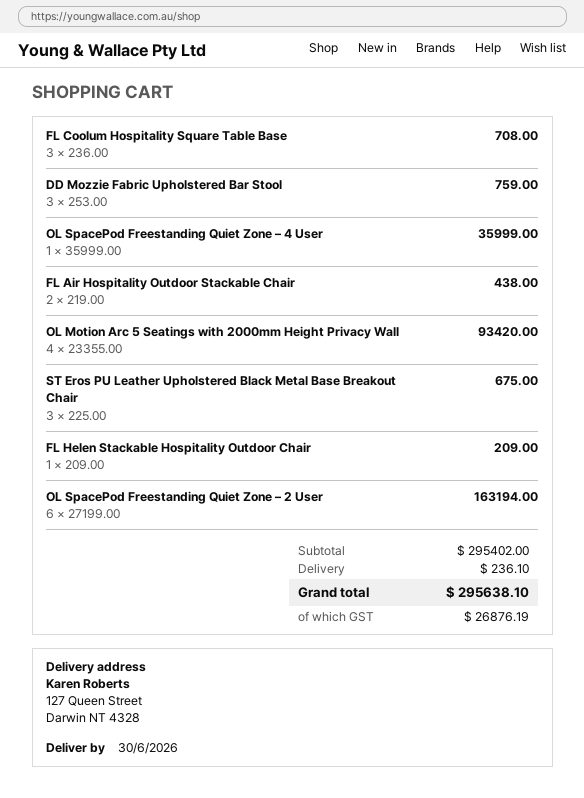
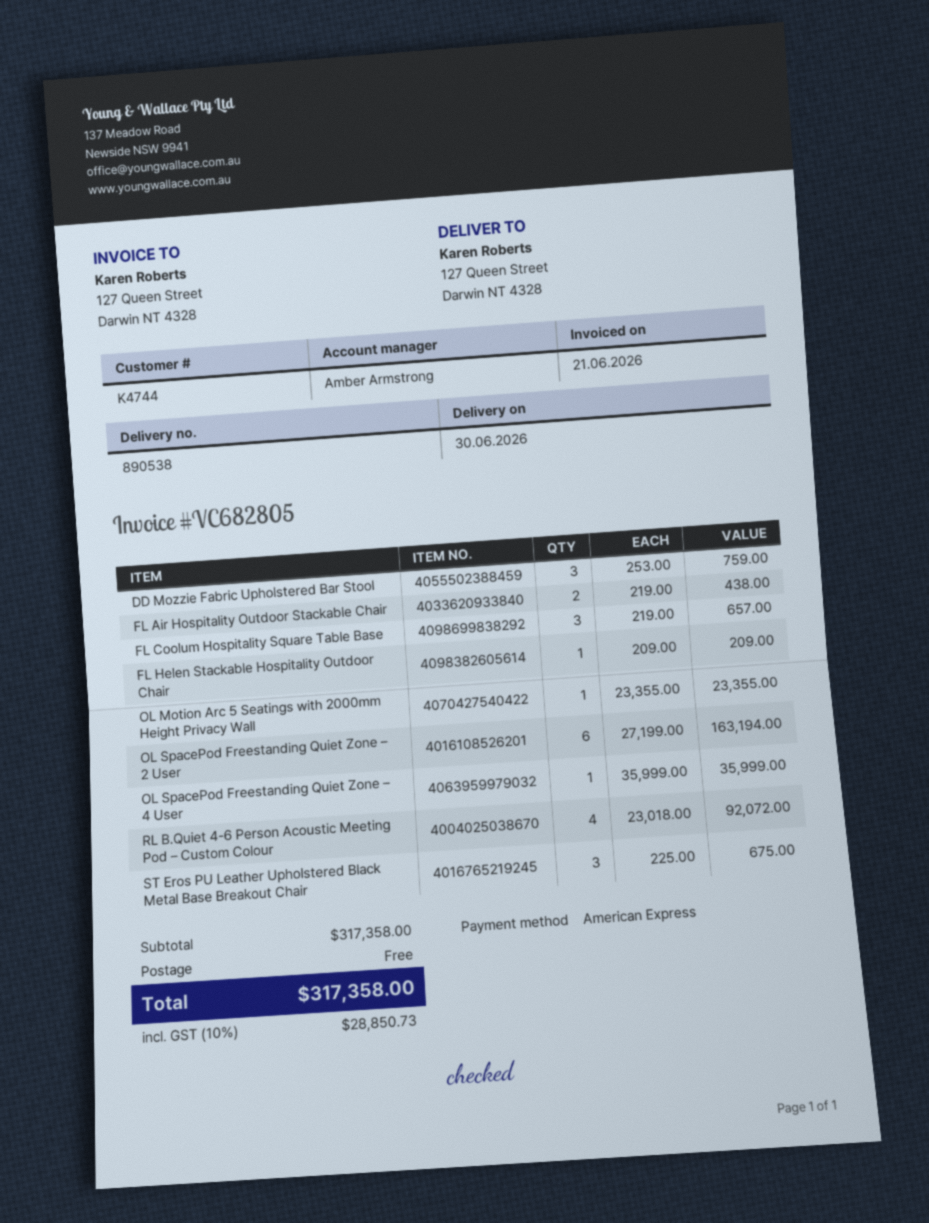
FL Coolum Hospitality Square Table Base: 3 x 236.00 = 708.00 -> 3 x 219.00 = 657.00
OL Motion Arc 5 Seatings with 2000mm Height Privacy Wall: 4 x 23355.00 = 93420.00 -> 1 x 23355.00 = 23355.00
RL B.Quiet 4-6 Person Acoustic Meeting Pod – Custom Colour: none -> 4 x 23018.00 = 92072.00
subtotal: 295402.00 -> 317358.00
shipping: 236.10 -> 0.00
tax: 26876.19 -> 28850.73
total: 295638.10 -> 317358.00

